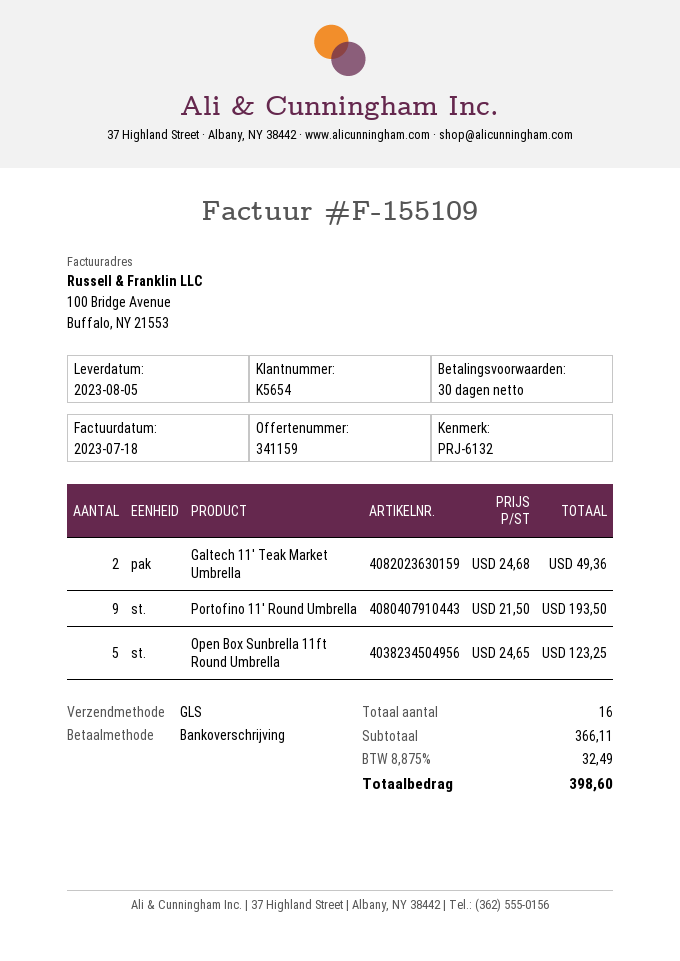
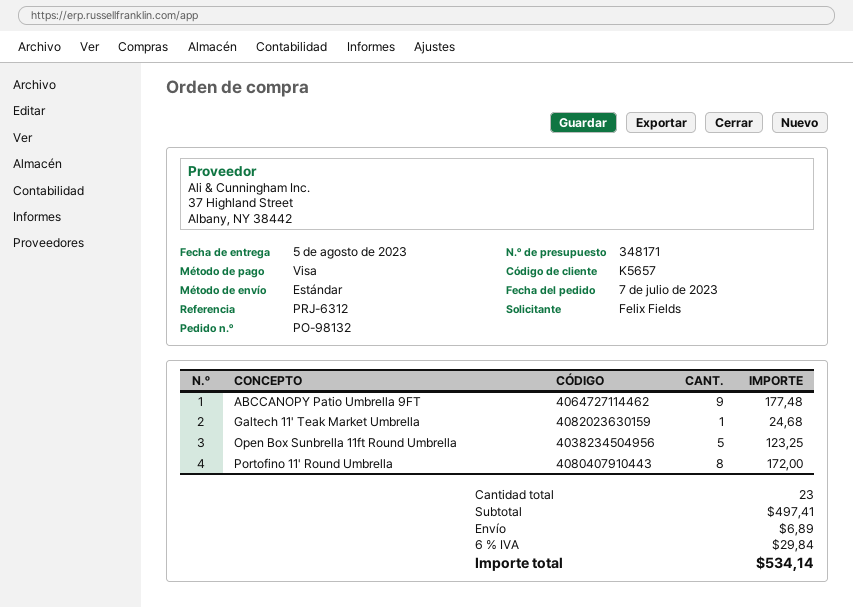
quote number: 341159 -> 348171
customer number: K5654 -> K5657
reference: PRJ-6132 -> PRJ-6312
payment method: bank transfer -> Visa
shipping method: GLS -> standard
Galtech 11' Teak Market Umbrella: 2 for 49.36 -> 1 for 24.68
Portofino 11' Round Umbrella: 9 for 193.50 -> 8 for 172.00
ABCCANOPY Patio Umbrella 9FT: none -> 9 for 177.48
total quantity: 16 -> 23
subtotal: 366.11 -> 497.41
shipping: none -> 6.89
tax: 8.875% = 32.49 -> 6% = 29.84
total: 398.60 -> 534.14

